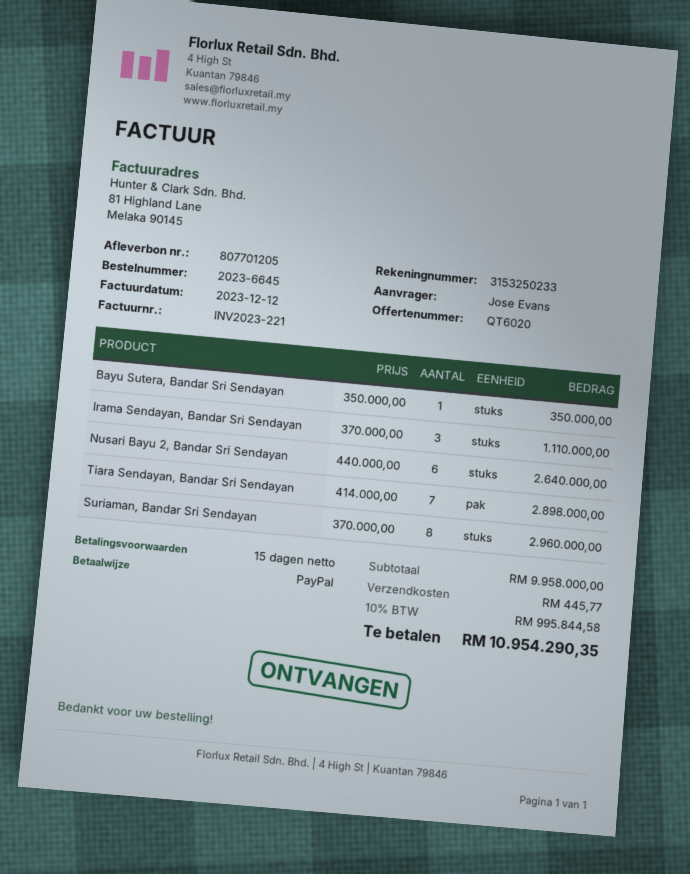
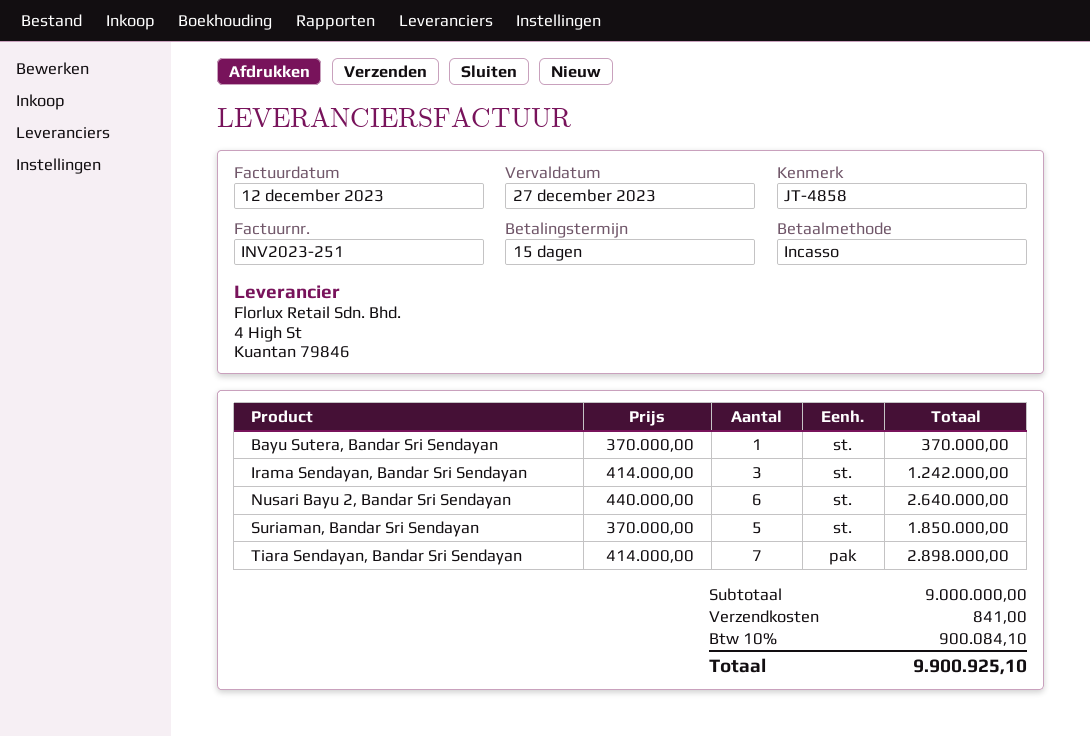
invoice number: INV2023-221 -> INV2023-251
payment method: PayPal -> direct debit
Bayu Sutera, Bandar Sri Sendayan: 1 x 350000.00 = 350000.00 -> 1 x 370000.00 = 370000.00
Irama Sendayan, Bandar Sri Sendayan: 3 x 370000.00 = 1110000.00 -> 3 x 414000.00 = 1242000.00
Suriaman, Bandar Sri Sendayan: 8 x 370000.00 = 2960000.00 -> 5 x 370000.00 = 1850000.00
subtotal: 9958000.00 -> 9000000.00
shipping: 445.77 -> 841.00
tax: 10% = 995844.58 -> 10% = 900084.10
total: 10954290.35 -> 9900925.10

